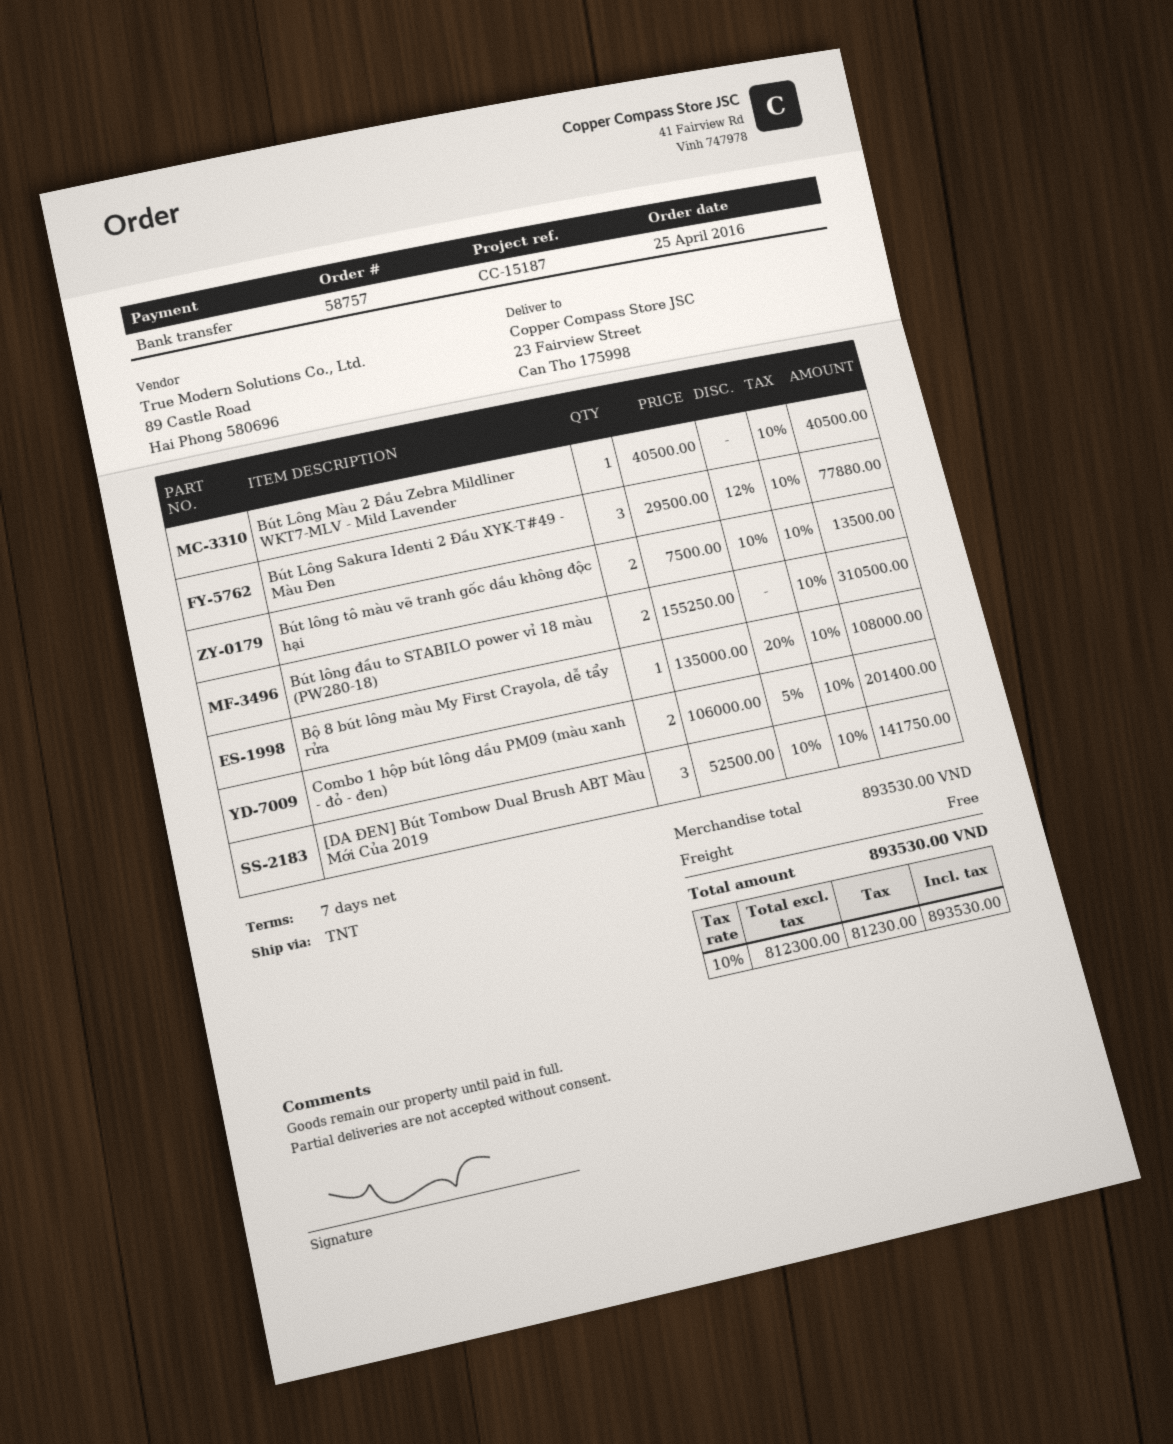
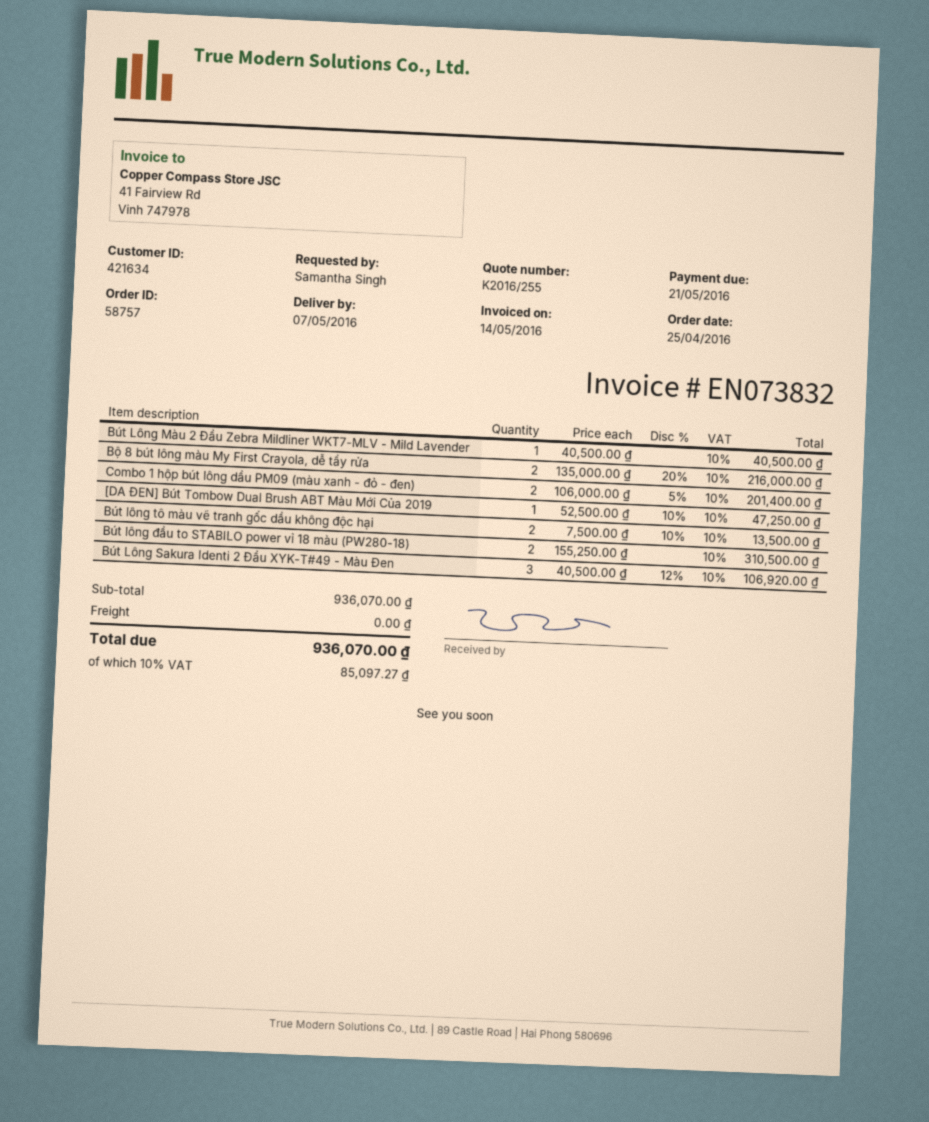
Bút Lông Sakura Identi 2 Đầu XYK-T#49 - Màu Đen: 3 x 29500.00 - 12% = 77880.00 -> 3 x 40500.00 - 12% = 106920.00
Bộ 8 bút lông màu My First Crayola, dễ tẩy rửa: 1 x 135000.00 - 20% = 108000.00 -> 2 x 135000.00 - 20% = 216000.00
[DA ĐEN] Bút Tombow Dual Brush ABT Màu Mới Của 2019: 3 x 52500.00 - 10% = 141750.00 -> 1 x 52500.00 - 10% = 47250.00
subtotal: 893530.00 -> 936070.00
tax: 10% = 81230.00 -> 10% = 85097.27
total: 893530.00 -> 936070.00

